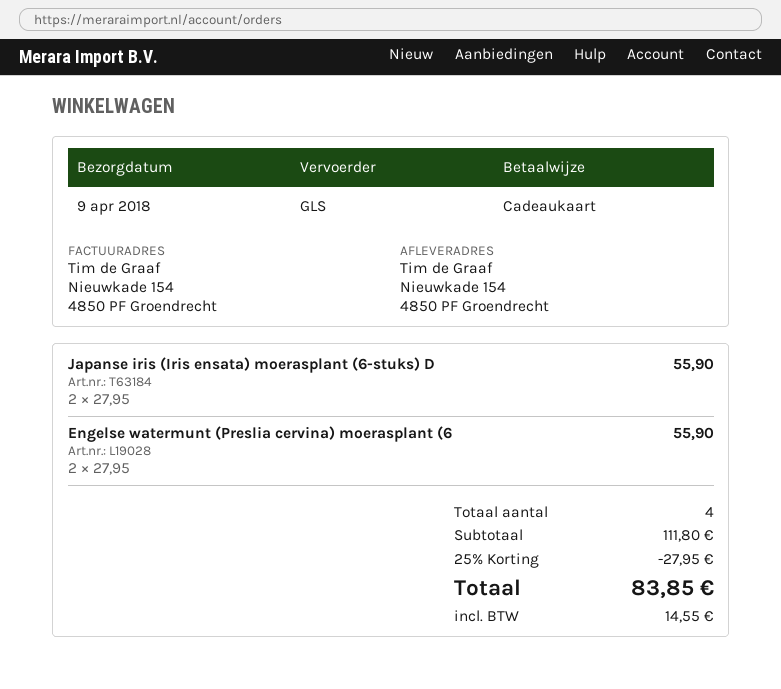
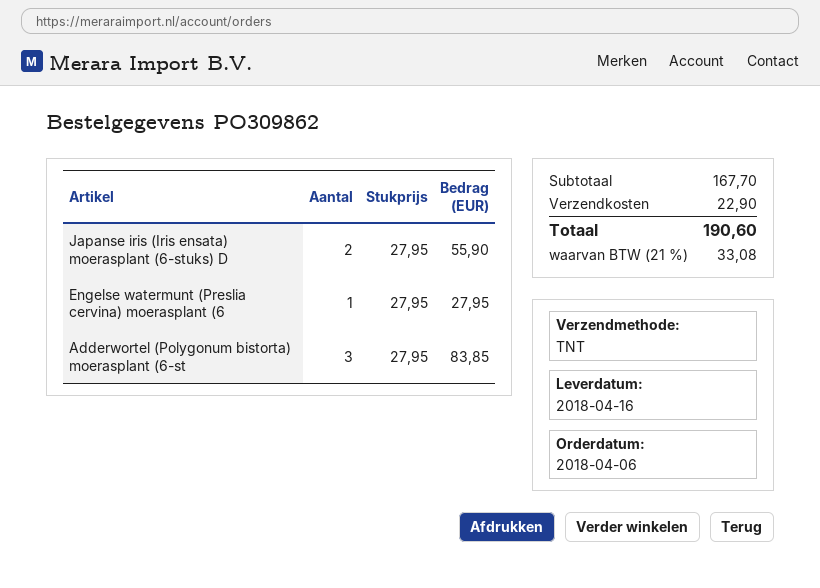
delivery date: 2018-04-09 -> 2018-04-16
shipping method: GLS -> TNT
Engelse watermunt (Preslia cervina) moerasplant (6: 2 x 27.95 = 55.90 -> 1 x 27.95 = 27.95
Adderwortel (Polygonum bistorta) moerasplant (6-st: none -> 3 x 27.95 = 83.85
subtotal: 111.80 -> 167.70
discount: 25% = 27.95 -> none
shipping: none -> 22.90
tax: 14.55 -> 33.08
total: 83.85 -> 190.60

